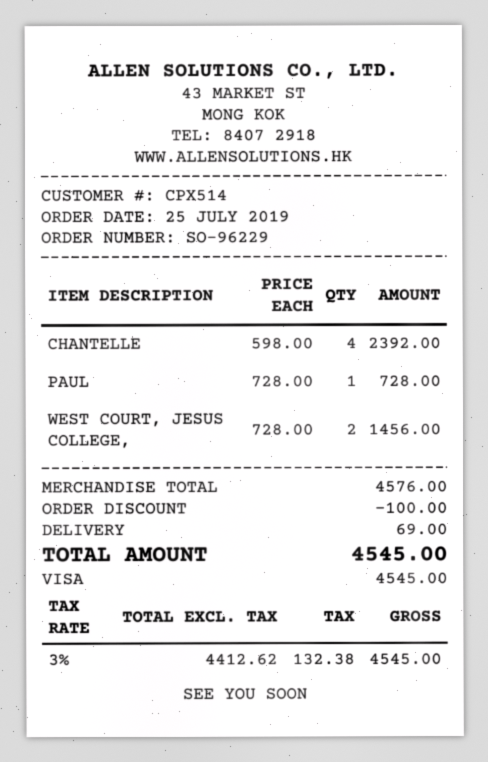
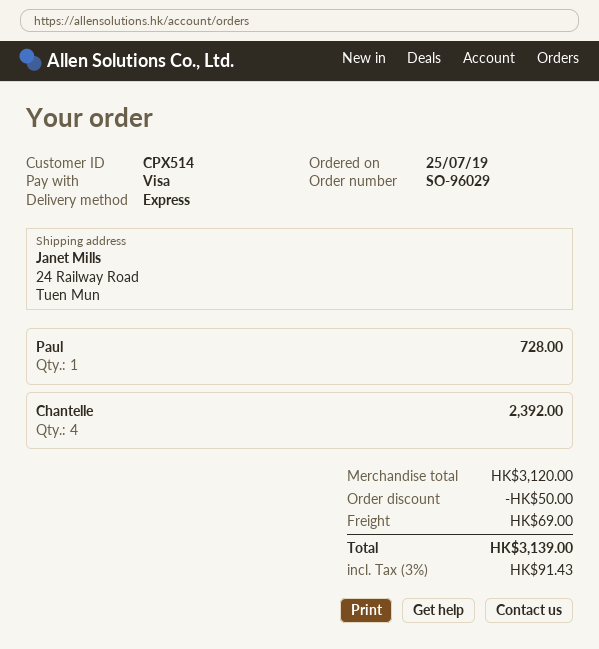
order number: SO-96229 -> SO-96029
WEST COURT, JESUS COLLEGE,: 2 for 1456.00 -> none
subtotal: 4576.00 -> 3120.00
discount: 100.00 -> 50.00
tax: 3% = 132.38 -> 3% = 91.43
total: 4545.00 -> 3139.00

